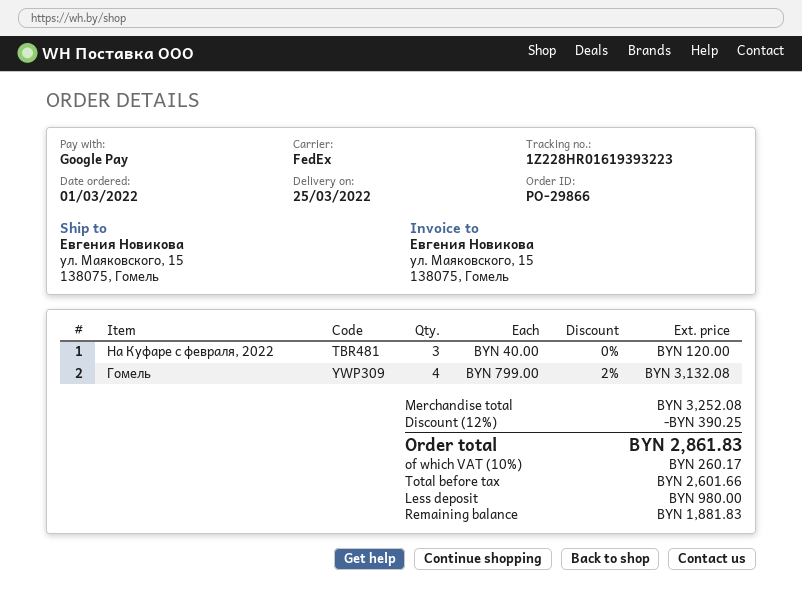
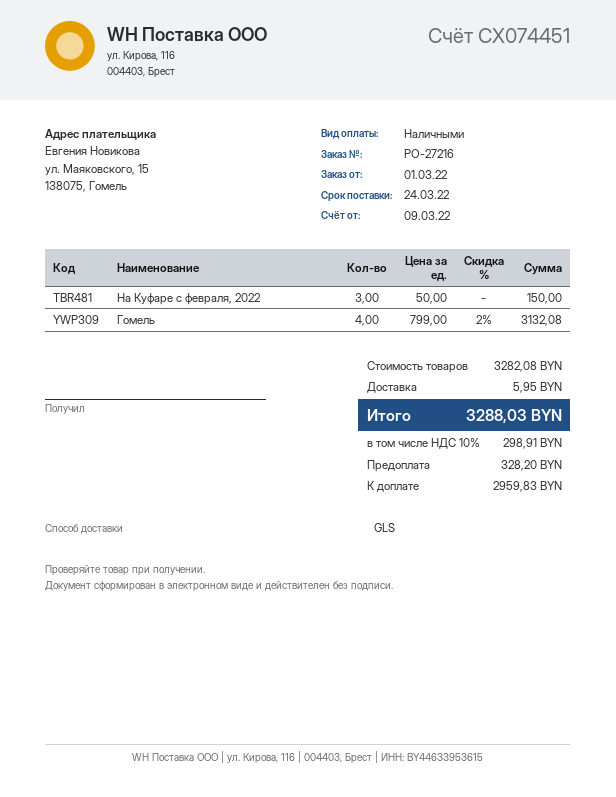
order number: PO-29866 -> PO-27216
delivery date: 2022-03-25 -> 2022-03-24
payment method: Google Pay -> cash
shipping method: FedEx -> GLS
На Куфаре с февраля, 2022: 3 x 40.00 = 120.00 -> 3 x 50.00 = 150.00
subtotal: 3252.08 -> 3282.08
discount: 12% = 390.25 -> none
shipping: none -> 5.95
tax: 10% = 260.17 -> 10% = 298.91
total: 2861.83 -> 3288.03
deposit: 980.00 -> 328.20
balance: 1881.83 -> 2959.83

